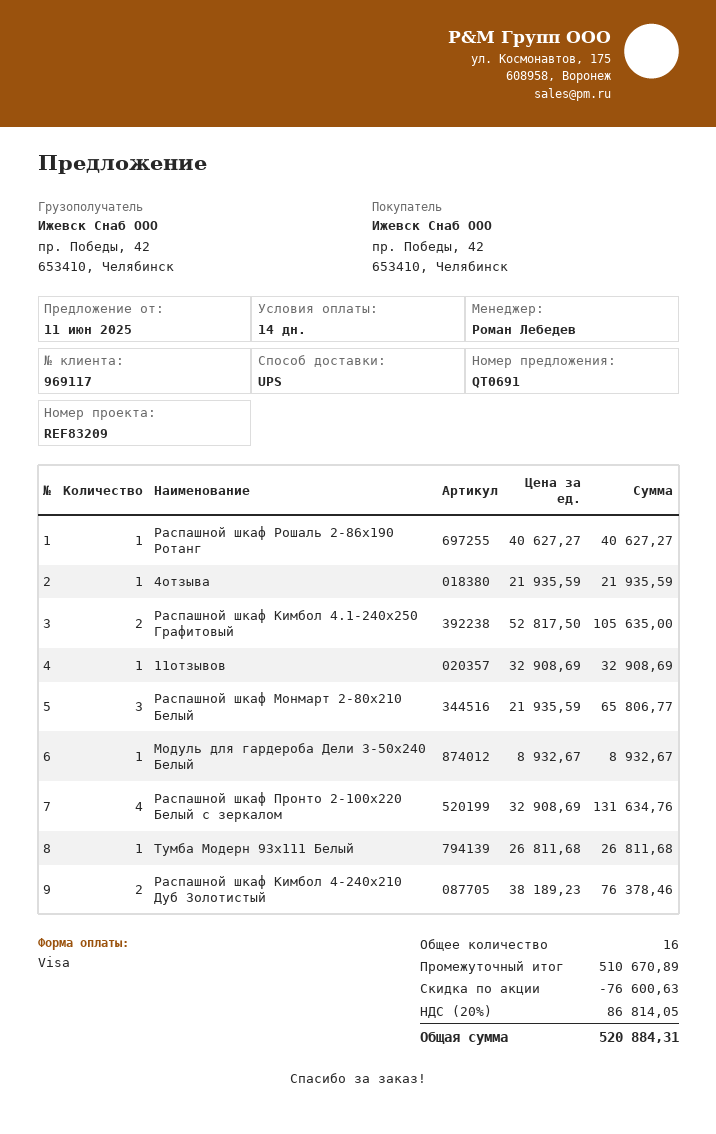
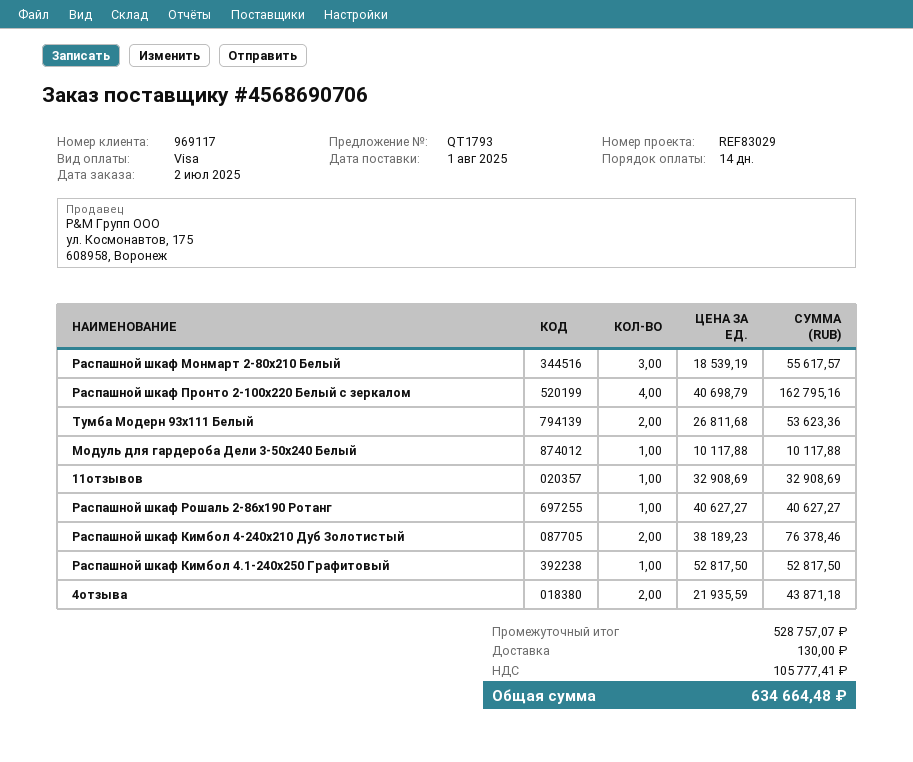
quote number: QT0691 -> QT1793
reference: REF83209 -> REF83029
4отзыва: 1 x 21935.59 = 21935.59 -> 2 x 21935.59 = 43871.18
Распашной шкаф Кимбол 4.1-240x250 Графитовый: 2 x 52817.50 = 105635.00 -> 1 x 52817.50 = 52817.50
Распашной шкаф Монмарт 2-80x210 Белый: 3 x 21935.59 = 65806.77 -> 3 x 18539.19 = 55617.57
Модуль для гардероба Дели 3-50x240 Белый: 1 x 8932.67 = 8932.67 -> 1 x 10117.88 = 10117.88
Распашной шкаф Пронто 2-100x220 Белый с зеркалом: 4 x 32908.69 = 131634.76 -> 4 x 40698.79 = 162795.16
Тумба Модерн 93x111 Белый: 1 x 26811.68 = 26811.68 -> 2 x 26811.68 = 53623.36
subtotal: 510670.89 -> 528757.07
discount: 76600.63 -> none
shipping: none -> 130.00
tax: 86814.05 -> 105777.41
total: 520884.31 -> 634664.48

